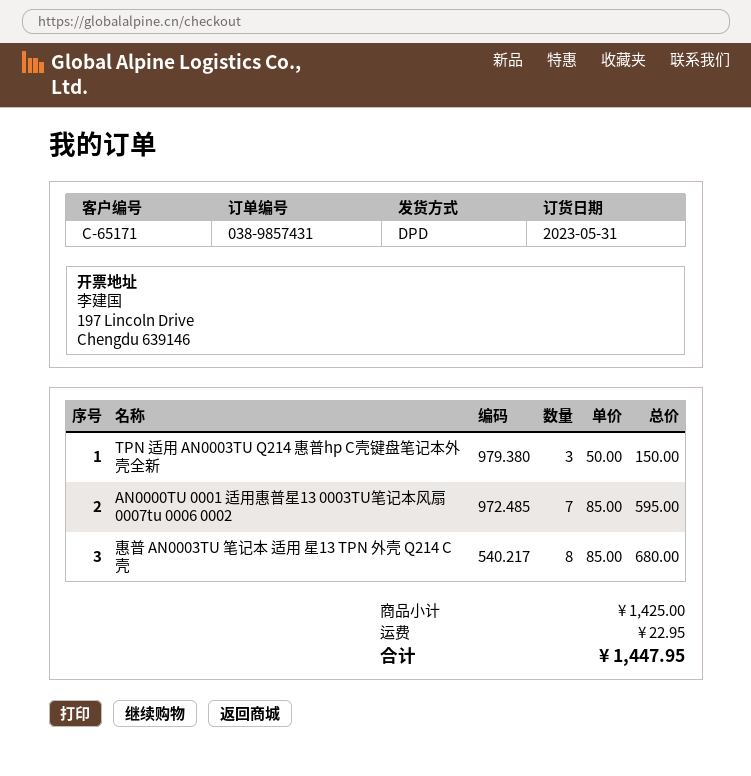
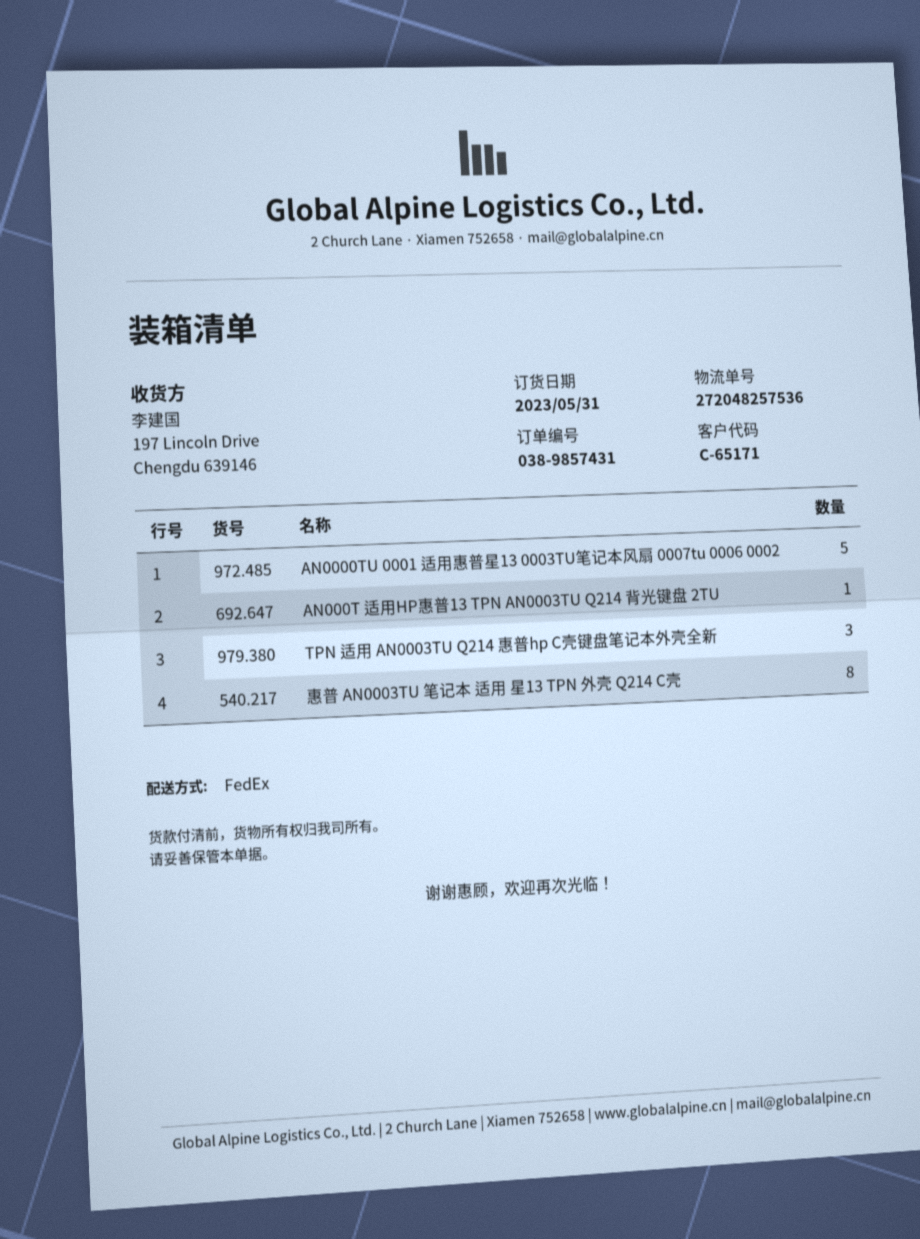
shipping method: DPD -> FedEx
AN0000TU 0001 适用惠普星13 0003TU笔记本风扇 0007tu 0006 0002: 7 -> 5
AN000T 适用HP惠普13 TPN AN0003TU Q214 背光键盘 2TU: none -> 1

